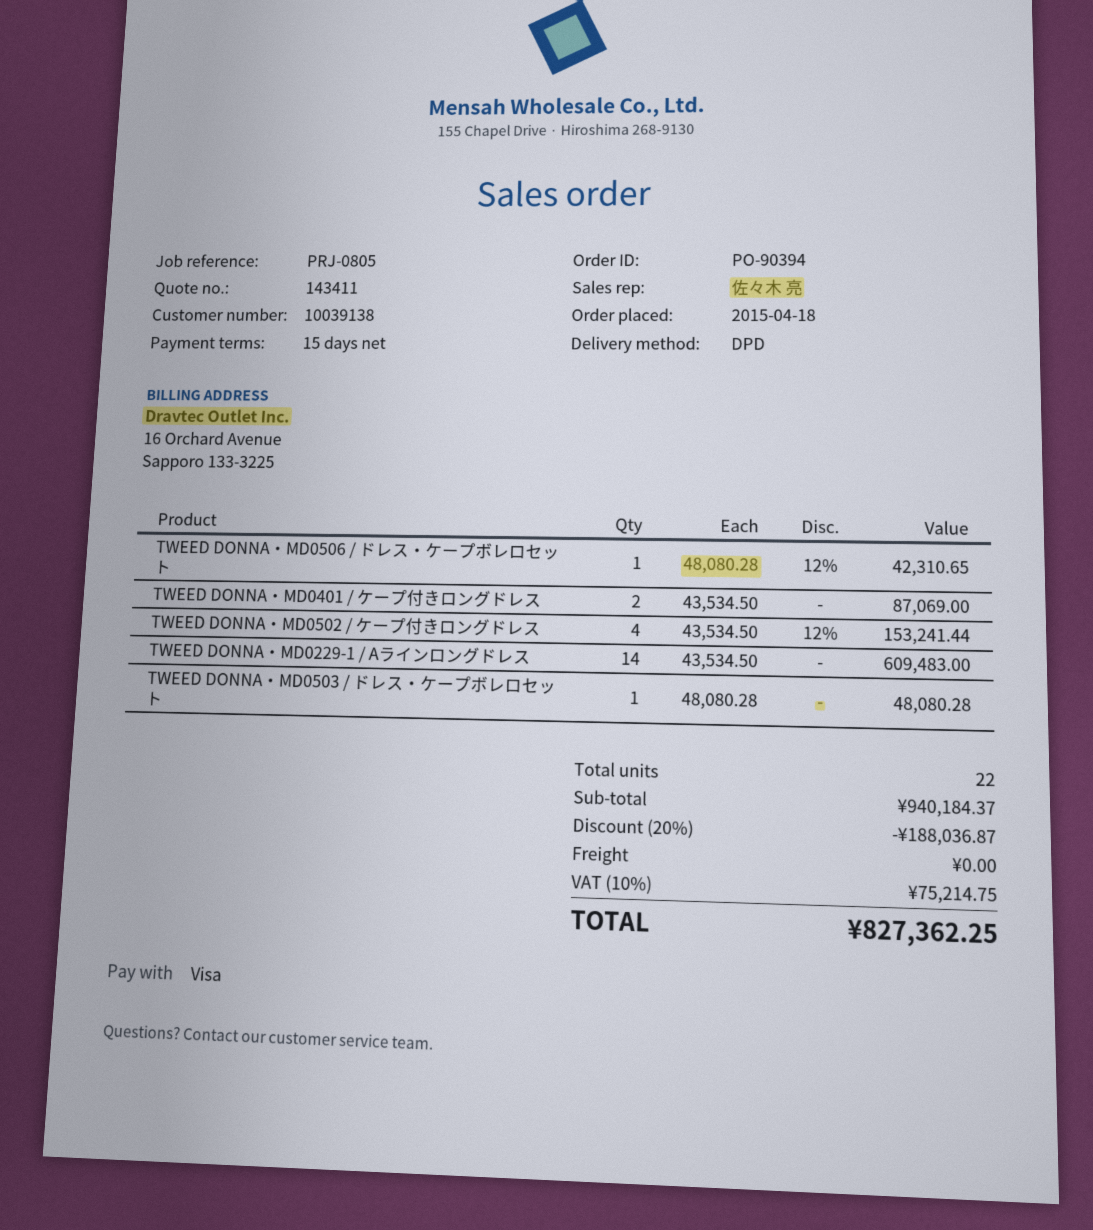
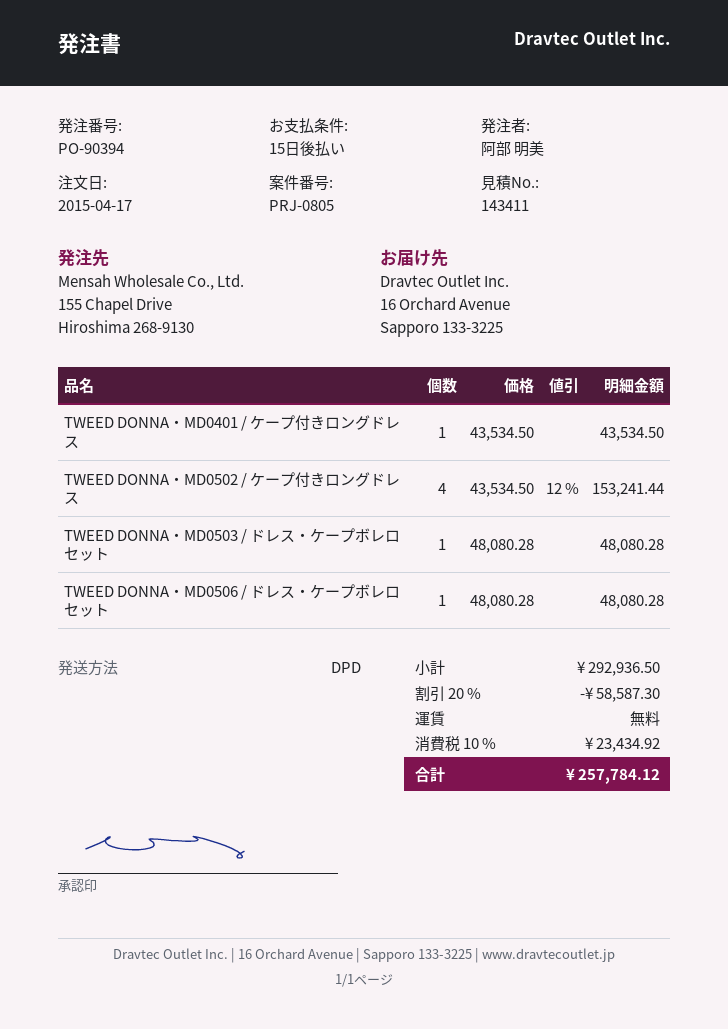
order date: 2015-04-18 -> 2015-04-17
TWEED DONNA・MD0506 / ドレス・ケープボレロセット: 1 x 48080.28 - 12% = 42310.65 -> 1 x 48080.28 = 48080.28
TWEED DONNA・MD0401 / ケープ付きロングドレス: 2 x 43534.50 = 87069.00 -> 1 x 43534.50 = 43534.50
TWEED DONNA・MD0229-1 / Aラインロングドレス: 14 x 43534.50 = 609483.00 -> none
subtotal: 940184.37 -> 292936.50
discount: 20% = 188036.87 -> 20% = 58587.30
tax: 10% = 75214.75 -> 10% = 23434.92
total: 827362.25 -> 257784.12

